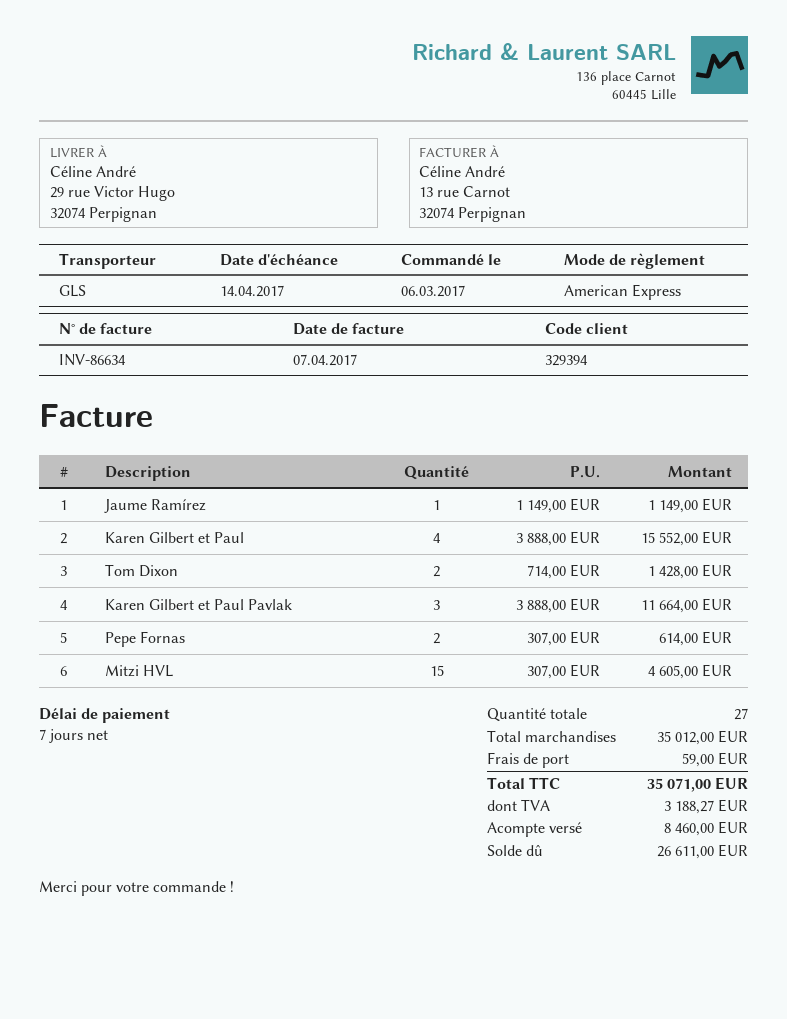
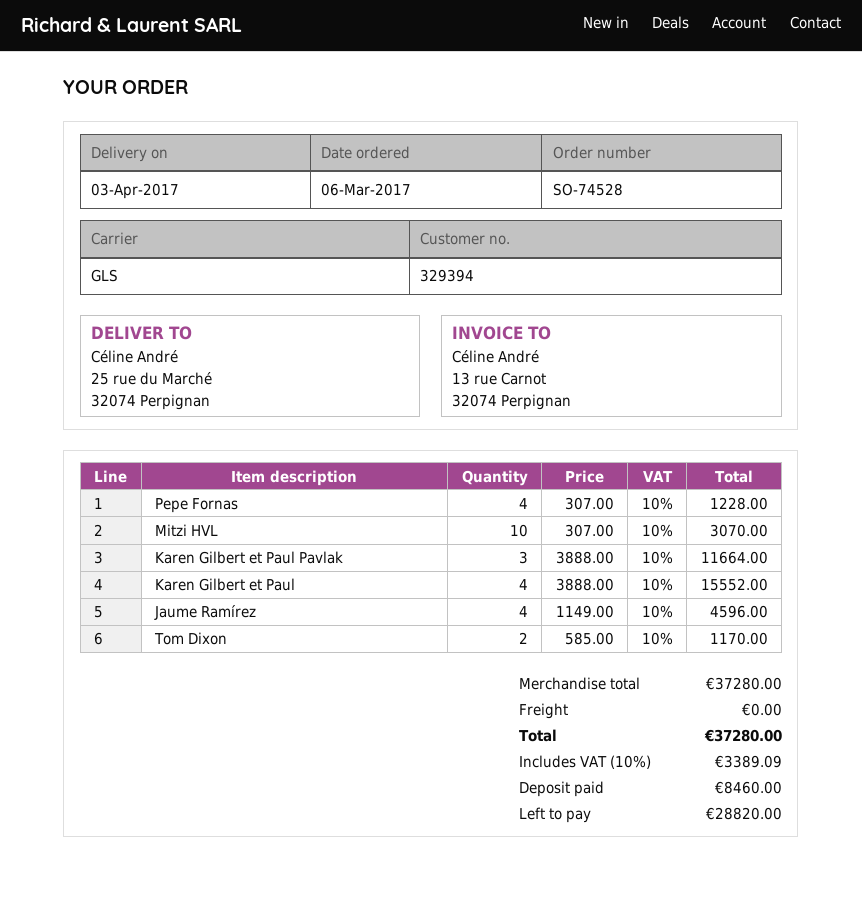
ship to: 29 rue Victor Hugo, 32074 Perpignan -> 25 rue du Marché, 32074 Perpignan
Jaume Ramírez: 1 x 1149.00 = 1149.00 -> 4 x 1149.00 = 4596.00
Tom Dixon: 2 x 714.00 = 1428.00 -> 2 x 585.00 = 1170.00
Pepe Fornas: 2 x 307.00 = 614.00 -> 4 x 307.00 = 1228.00
Mitzi HVL: 15 x 307.00 = 4605.00 -> 10 x 307.00 = 3070.00
subtotal: 35012.00 -> 37280.00
shipping: 59.00 -> 0.00
tax: 3188.27 -> 3389.09
total: 35071.00 -> 37280.00
balance: 26611.00 -> 28820.00

